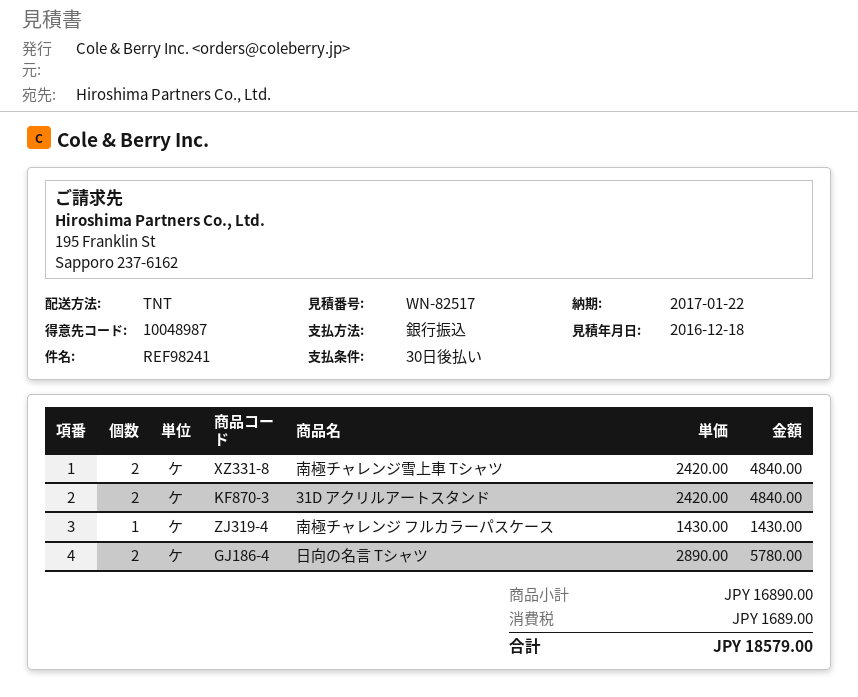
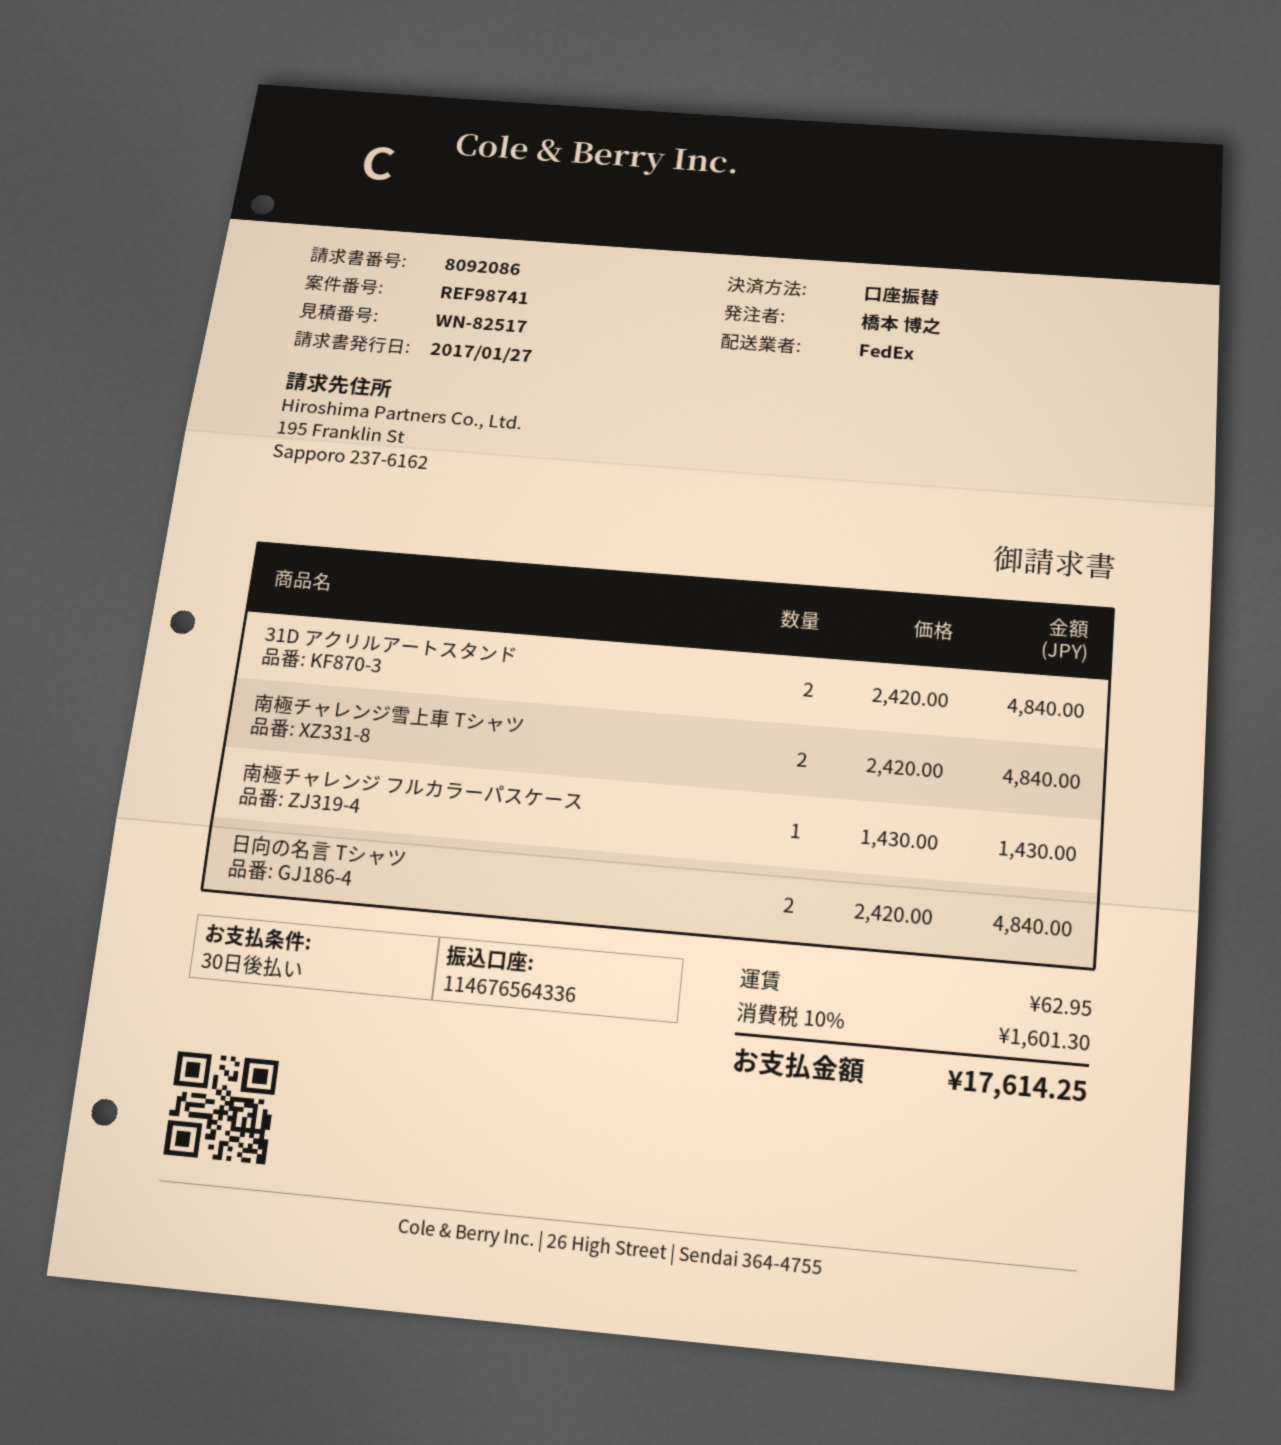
reference: REF98241 -> REF98741
payment method: bank transfer -> direct debit
shipping method: TNT -> FedEx
日向の名言 Tシャツ: 2 x 2890.00 = 5780.00 -> 2 x 2420.00 = 4840.00
shipping: none -> 62.95
tax: 1689.00 -> 1601.30
total: 18579.00 -> 17614.25

